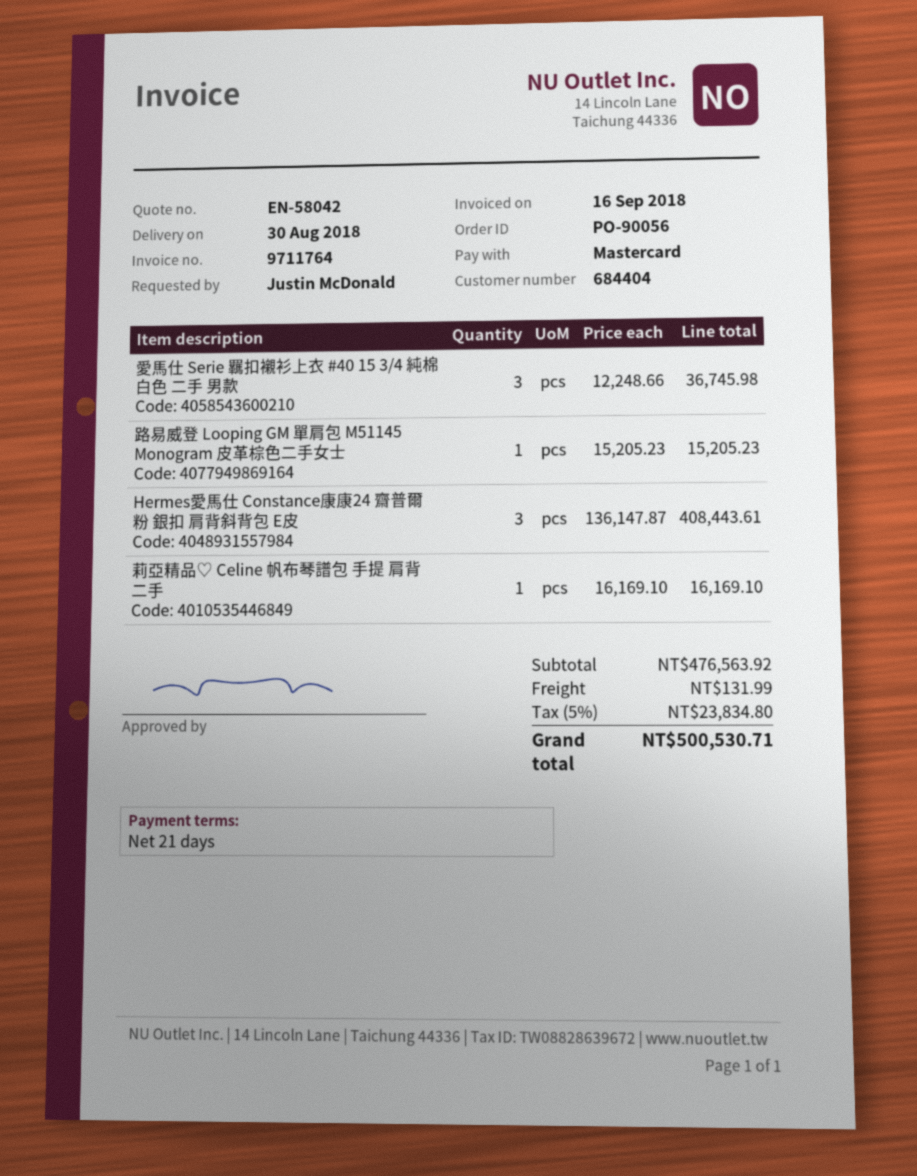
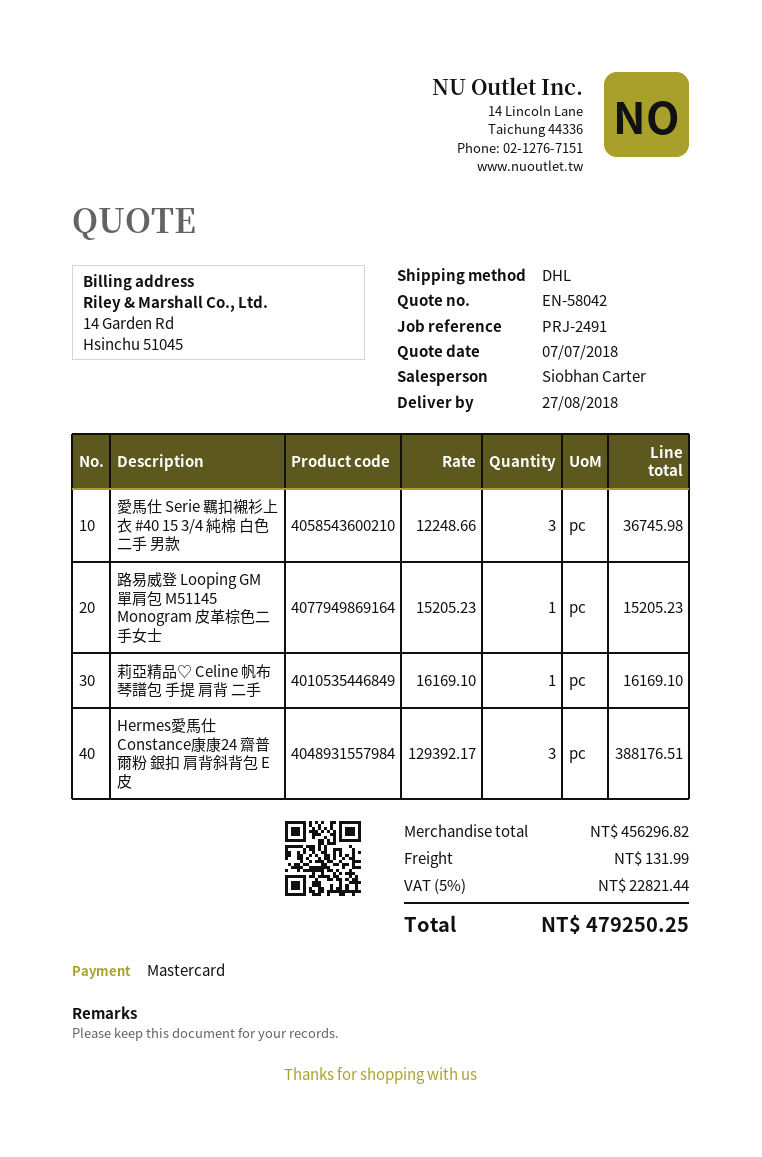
delivery date: 2018-08-30 -> 2018-08-27
Hermes愛馬仕 Constance康康24 齋普爾粉 銀扣 肩背斜背包 E皮: 3 x 136147.87 = 408443.61 -> 3 x 129392.17 = 388176.51
subtotal: 476563.92 -> 456296.82
tax: 5% = 23834.80 -> 5% = 22821.44
total: 500530.71 -> 479250.25

